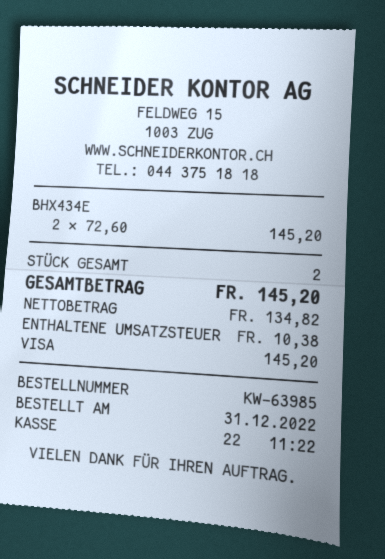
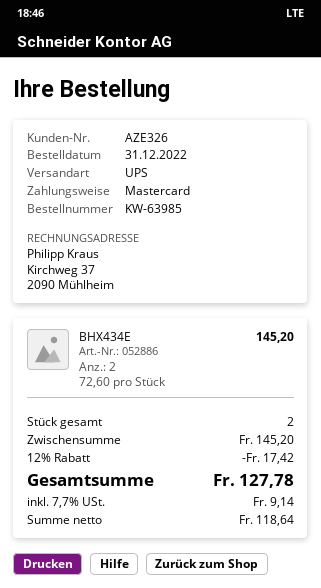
payment method: Visa -> Mastercard
discount: none -> 12% = 17.42
net: 134.82 -> 118.64
tax: 10.38 -> 9.14
total: 145.20 -> 127.78

